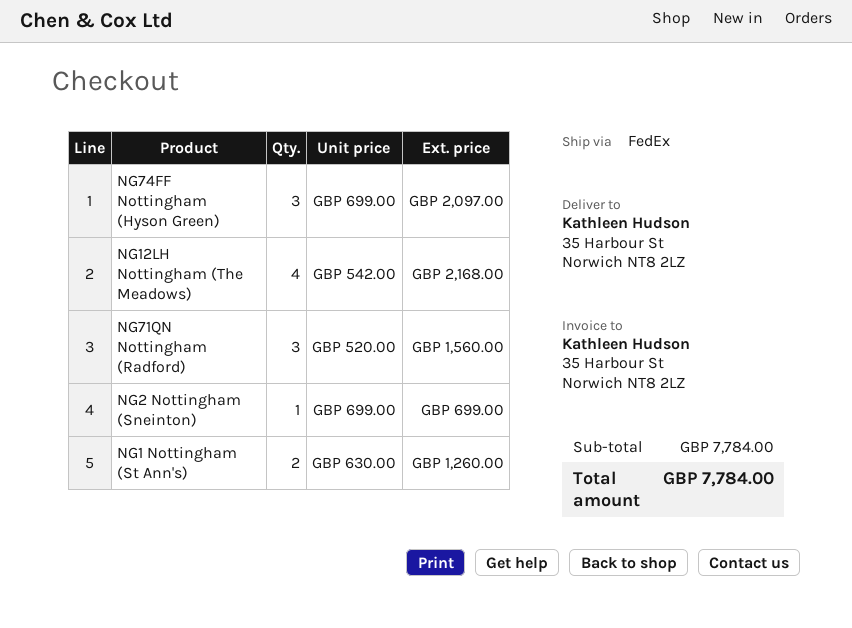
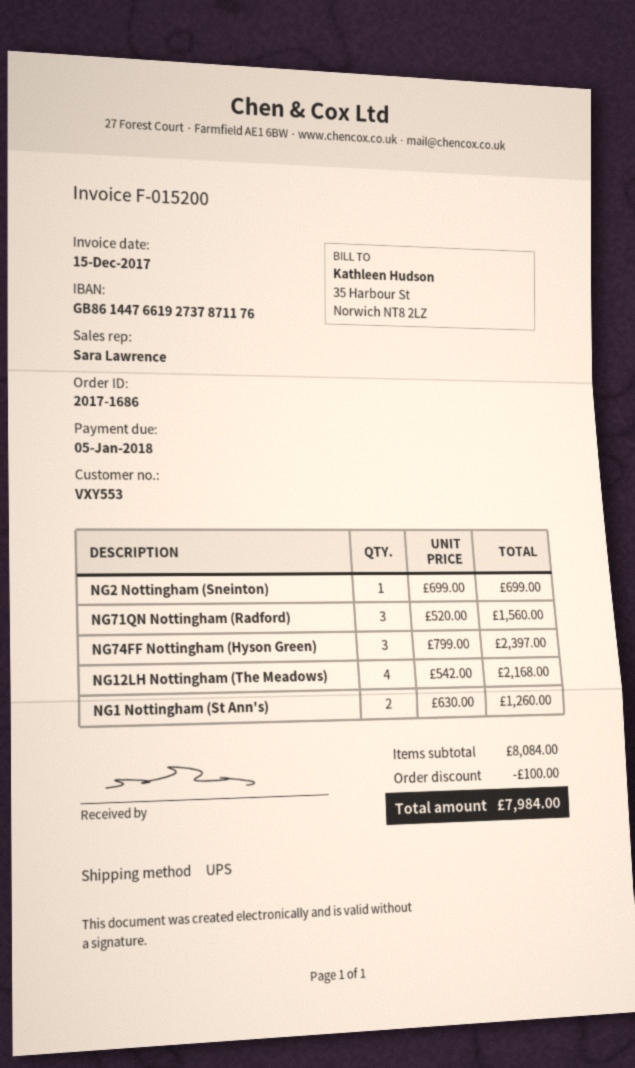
shipping method: FedEx -> UPS
NG74FF Nottingham (Hyson Green): 3 x 699.00 = 2097.00 -> 3 x 799.00 = 2397.00
subtotal: 7784.00 -> 8084.00
discount: none -> 100.00
total: 7784.00 -> 7984.00

